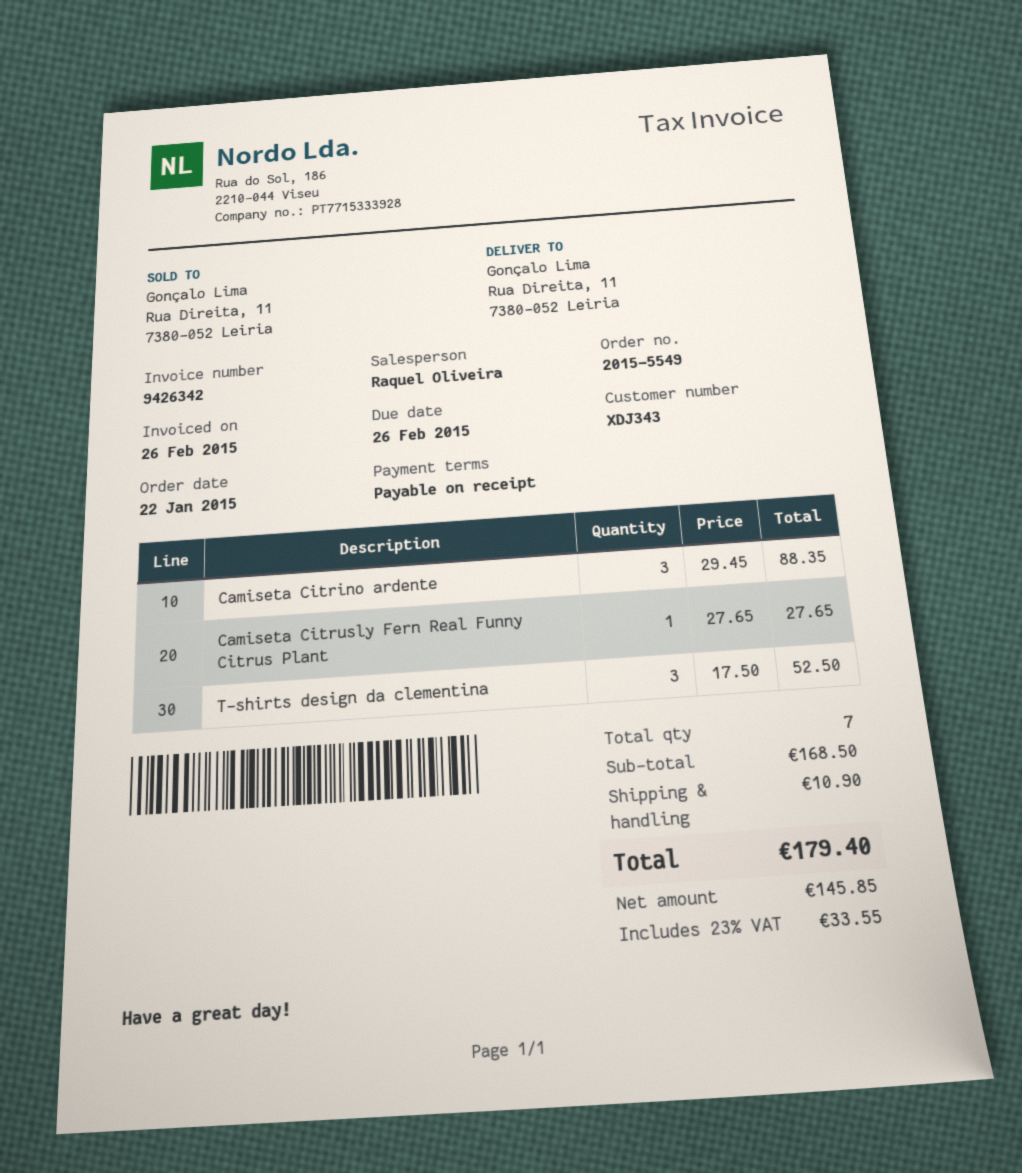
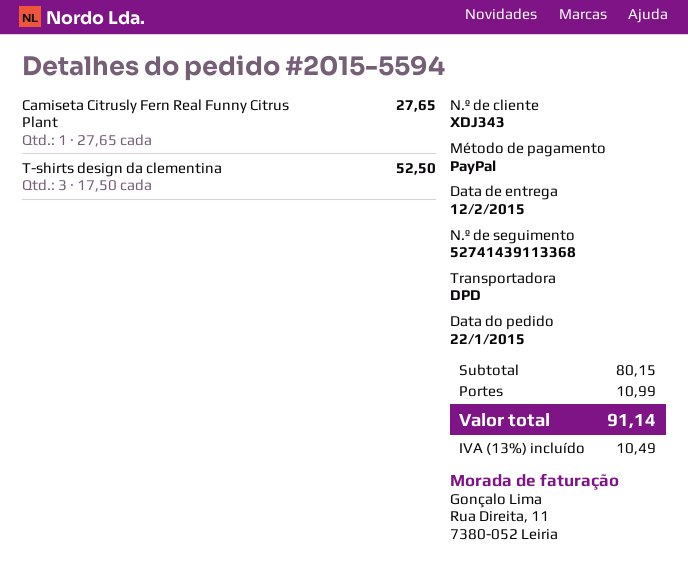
order number: 2015-5549 -> 2015-5594
Camiseta Citrino ardente: 3 x 29.45 = 88.35 -> none
subtotal: 168.50 -> 80.15
shipping: 10.90 -> 10.99
tax: 23% = 33.55 -> 13% = 10.49
total: 179.40 -> 91.14

